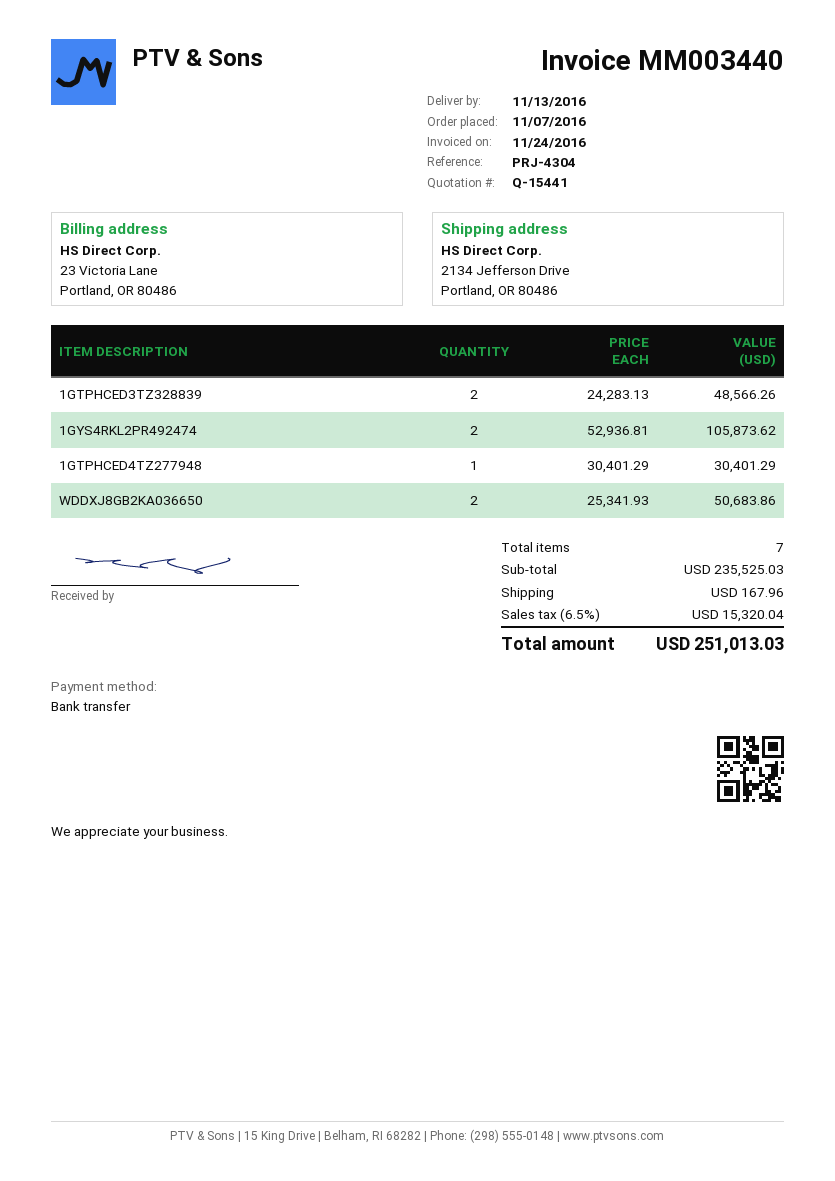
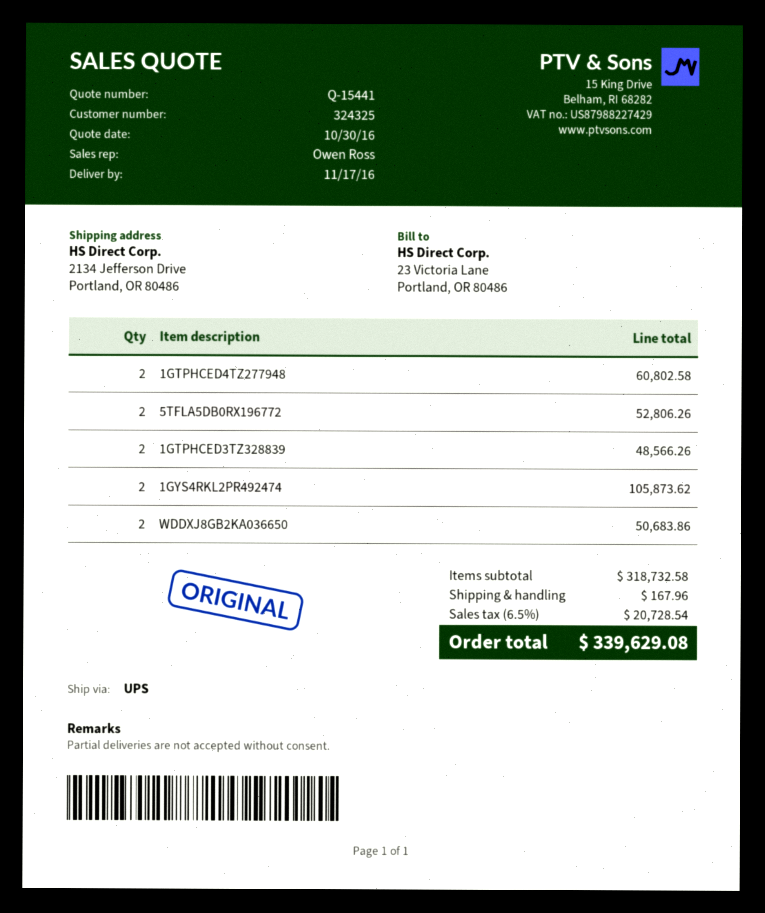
delivery date: 2016-11-13 -> 2016-11-17
1GTPHCED4TZ277948: 1 for 30401.29 -> 2 for 60802.58
5TFLA5DB0RX196772: none -> 2 for 52806.26
subtotal: 235525.03 -> 318732.58
tax: 6.5% = 15320.04 -> 6.5% = 20728.54
total: 251013.03 -> 339629.08

